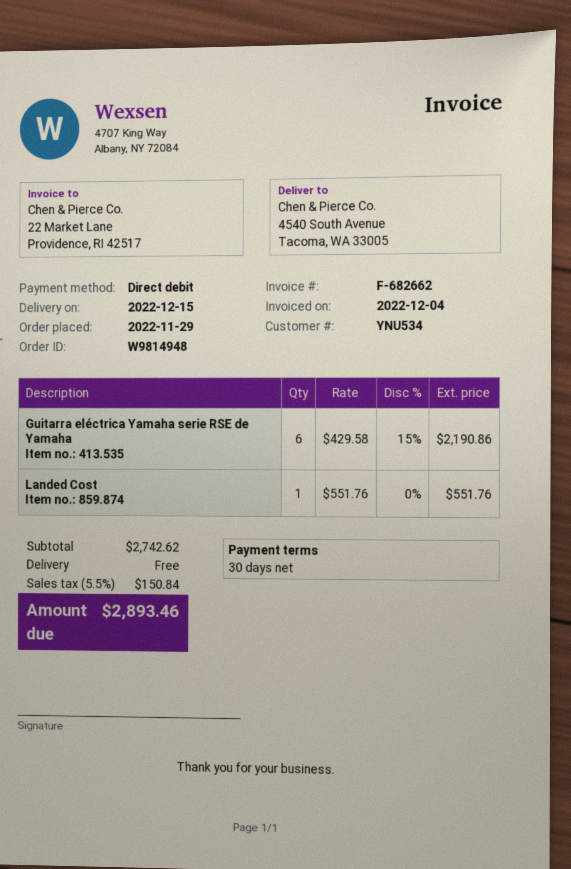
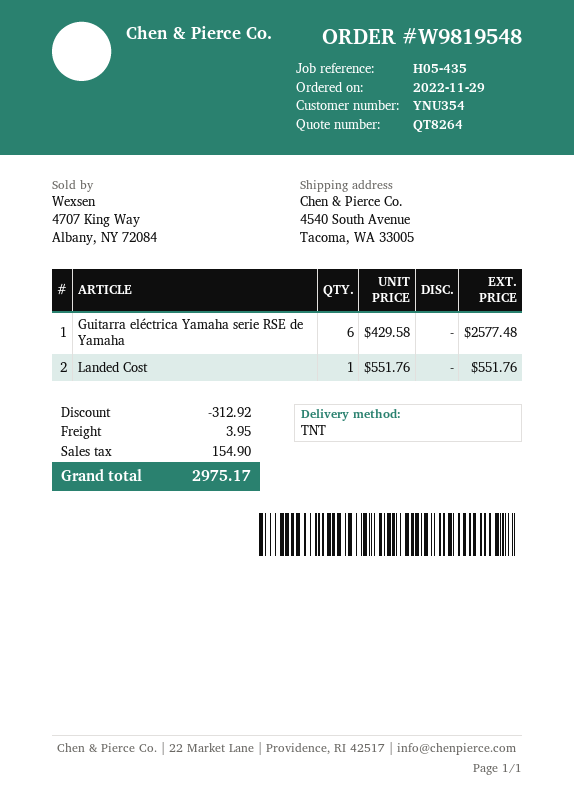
order number: W9814948 -> W9819548
customer number: YNU534 -> YNU354
Guitarra eléctrica Yamaha serie RSE de Yamaha: 6 x 429.58 - 15% = 2190.86 -> 6 x 429.58 = 2577.48
discount: none -> 312.92
shipping: 0.00 -> 3.95
tax: 150.84 -> 154.90
total: 2893.46 -> 2975.17

